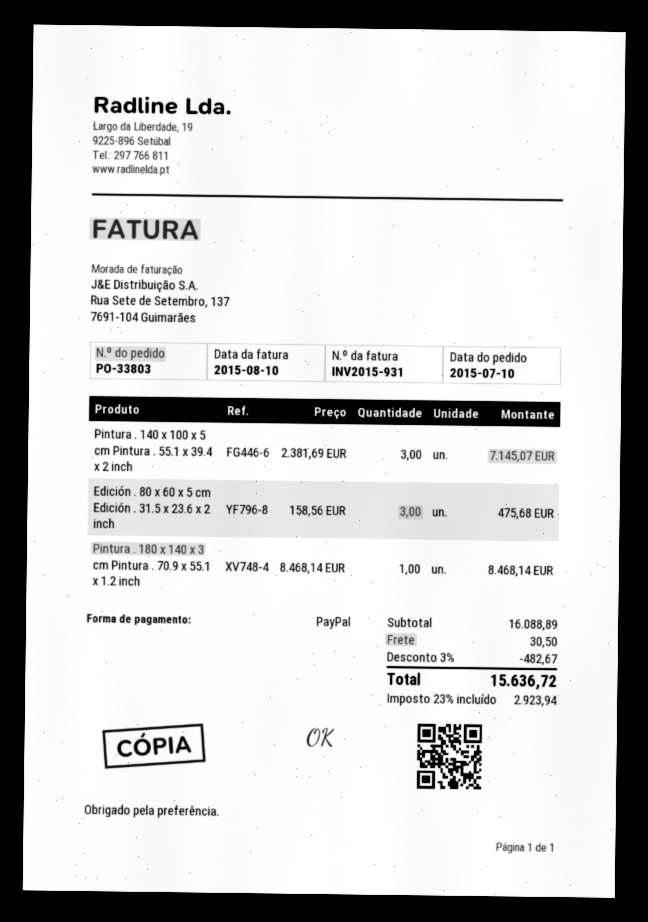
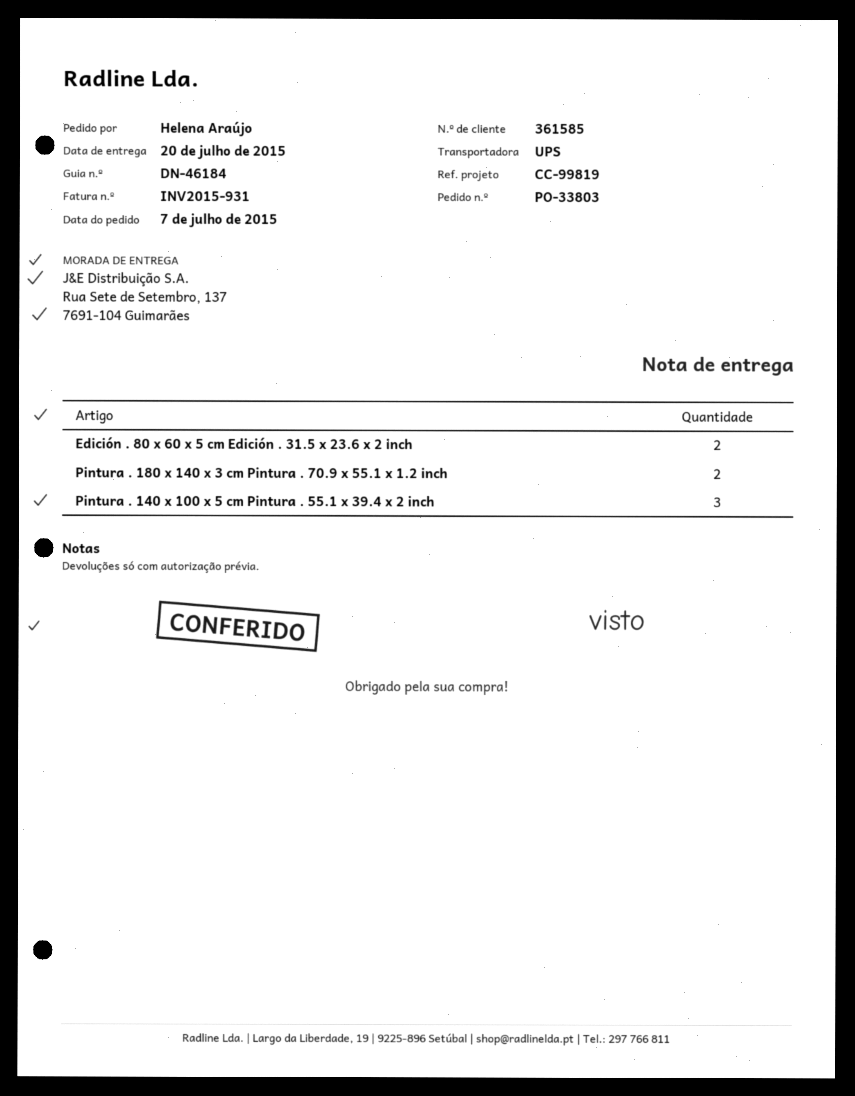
order date: 2015-07-10 -> 2015-07-07
Edición . 80 x 60 x 5 cm Edición . 31.5 x 23.6 x 2 inch: 3 -> 2
Pintura . 180 x 140 x 3 cm Pintura . 70.9 x 55.1 x 1.2 inch: 1 -> 2

